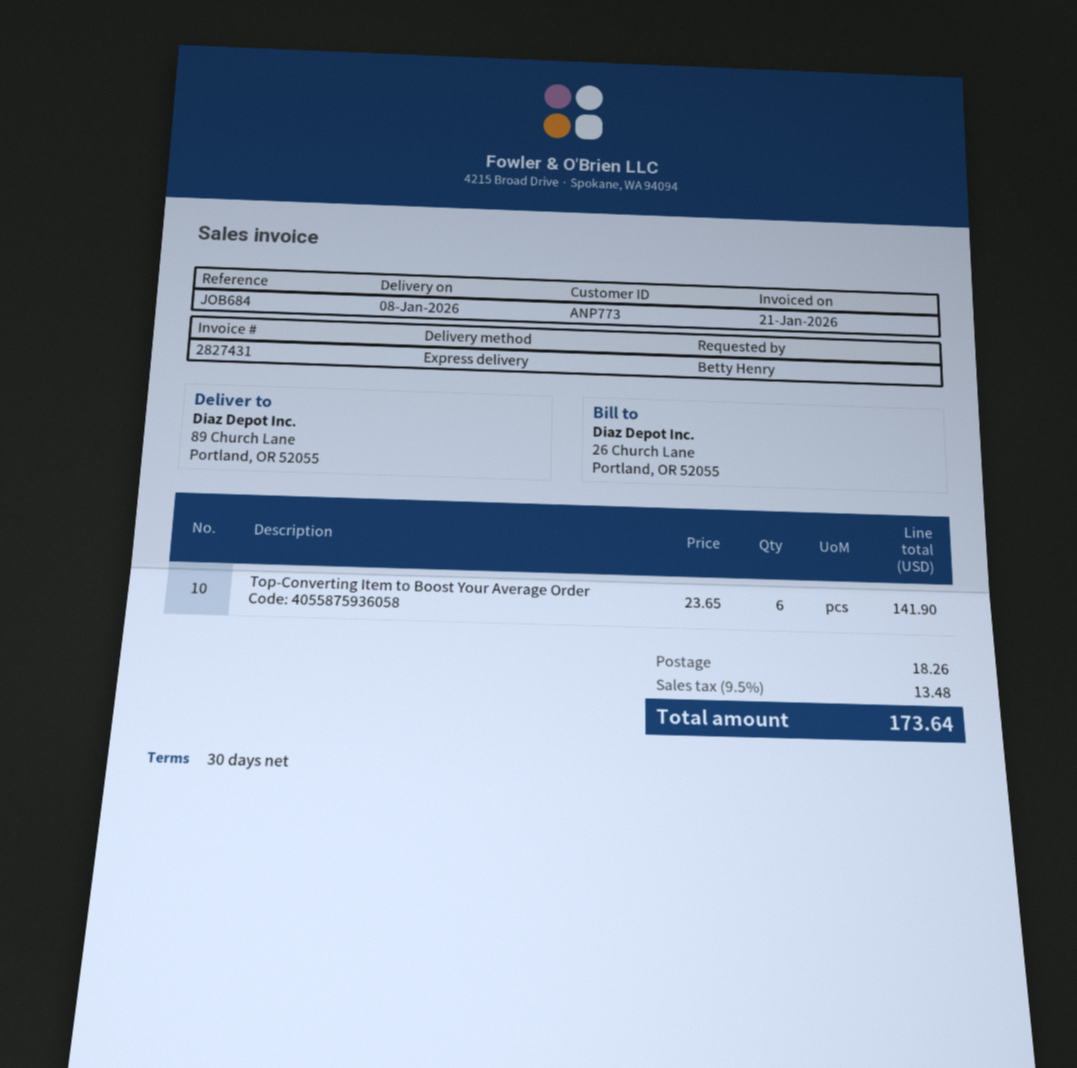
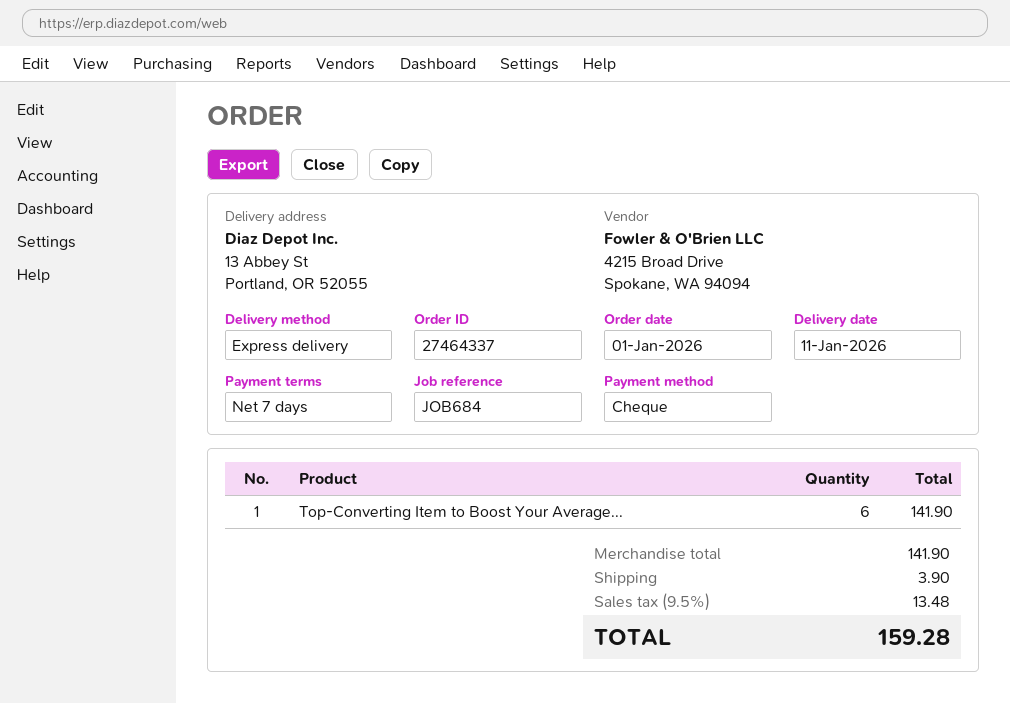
delivery date: 2026-01-08 -> 2026-01-11
payment terms: 30 days -> 7 days
ship to: 89 Church Lane, Portland, OR 52055 -> 13 Abbey St, Portland, OR 52055
shipping: 18.26 -> 3.90
total: 173.64 -> 159.28

